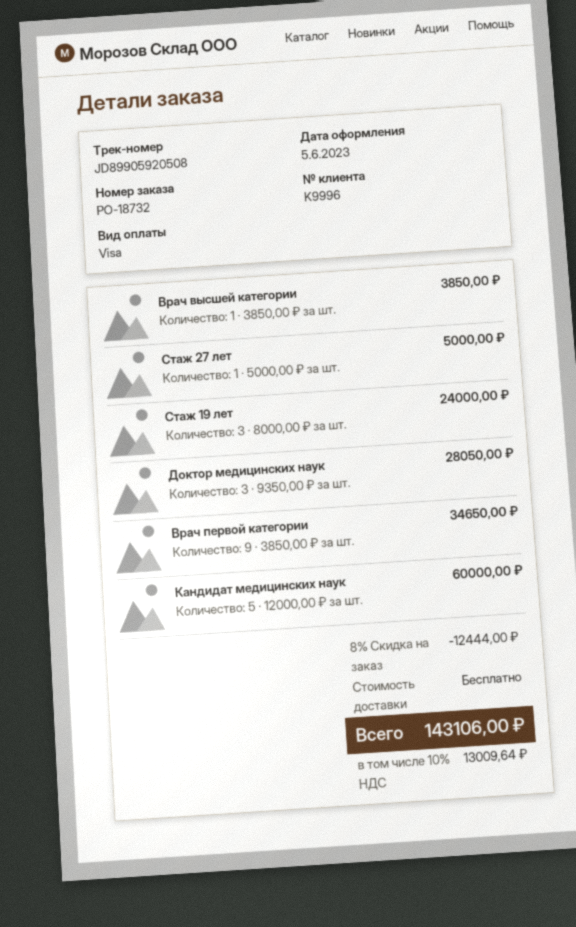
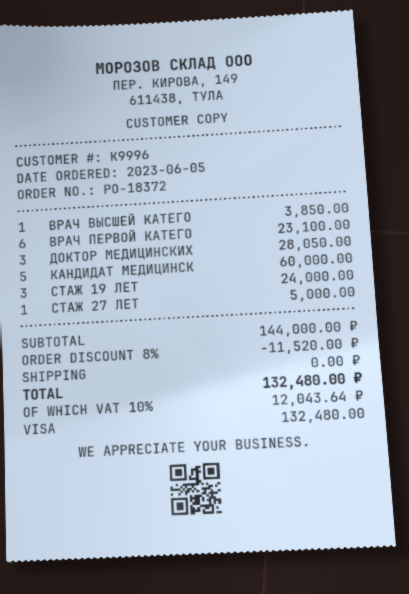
order number: PO-18732 -> PO-18372
Врач первой категории: 9 for 34650.00 -> 6 for 23100.00
discount: 8% = 12444.00 -> 8% = 11520.00
tax: 10% = 13009.64 -> 10% = 12043.64
total: 143106.00 -> 132480.00

